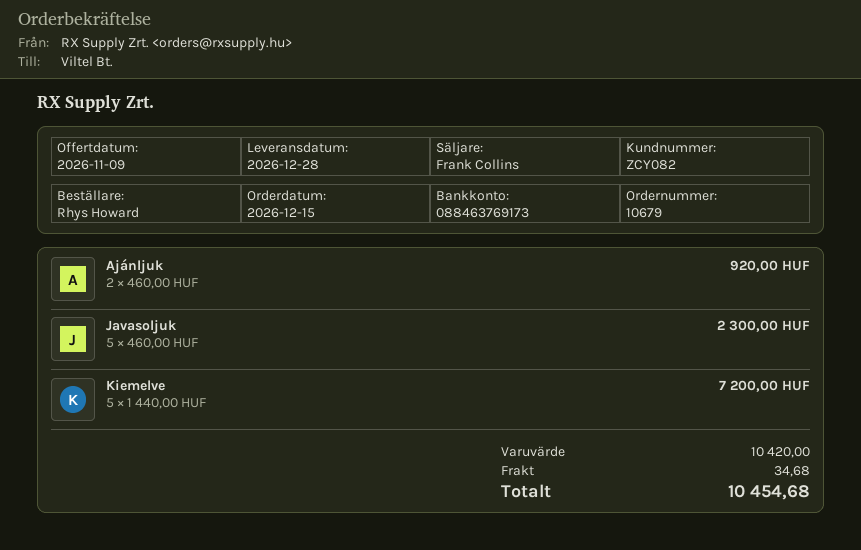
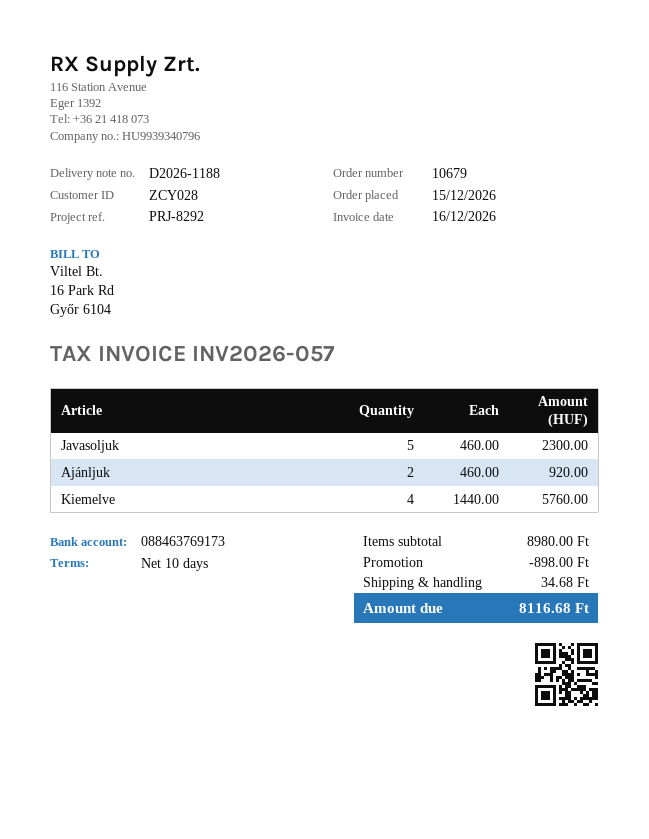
customer number: ZCY082 -> ZCY028
Kiemelve: 5 x 1440.00 = 7200.00 -> 4 x 1440.00 = 5760.00
subtotal: 10420.00 -> 8980.00
discount: none -> 898.00
total: 10454.68 -> 8116.68

